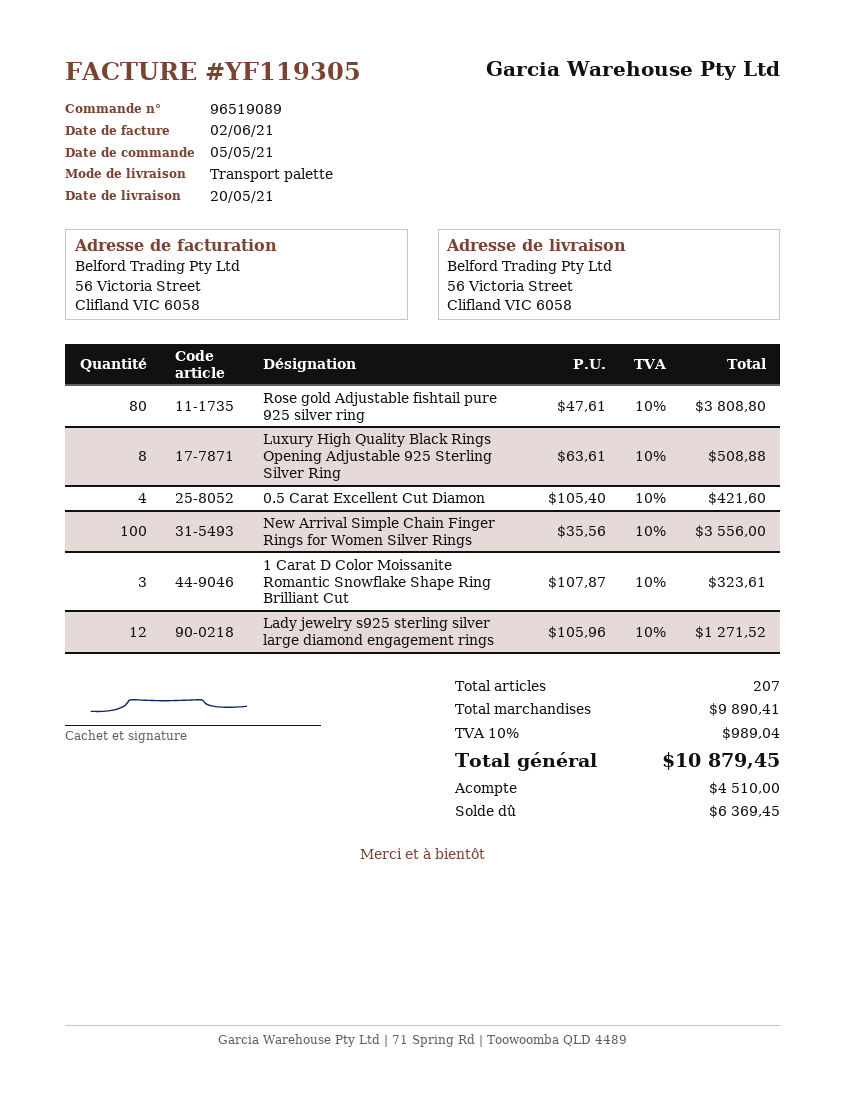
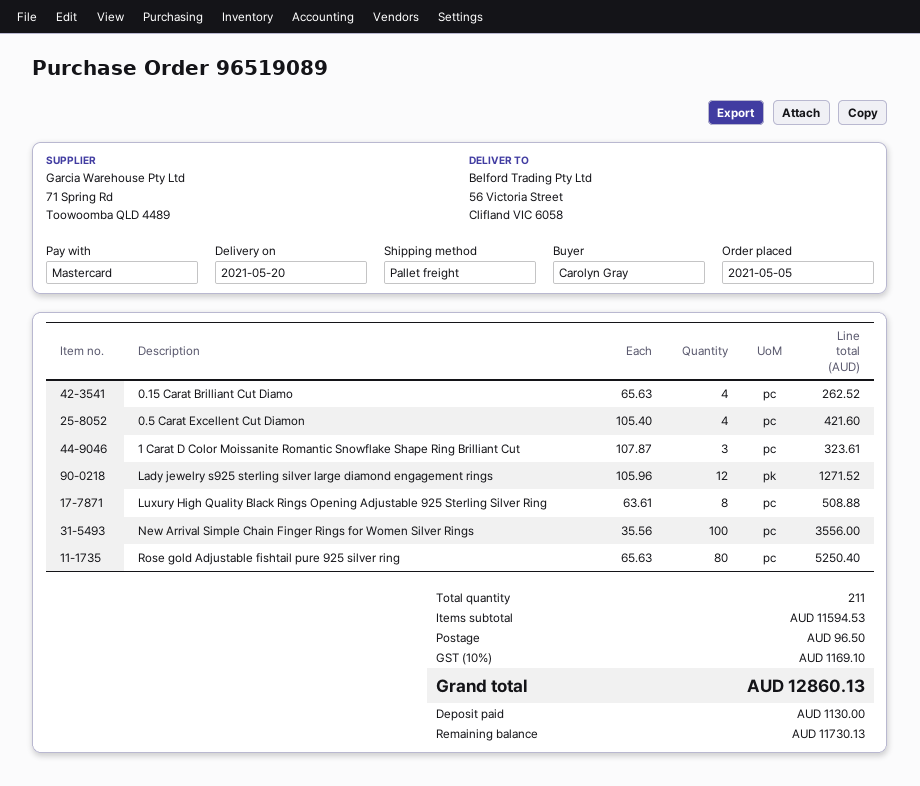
Rose gold Adjustable fishtail pure 925 silver ring: 80 x 47.61 = 3808.80 -> 80 x 65.63 = 5250.40
0.15 Carat Brilliant Cut Diamo: none -> 4 x 65.63 = 262.52
total quantity: 207 -> 211
subtotal: 9890.41 -> 11594.53
shipping: none -> 96.50
tax: 10% = 989.04 -> 10% = 1169.10
total: 10879.45 -> 12860.13
deposit: 4510.00 -> 1130.00
balance: 6369.45 -> 11730.13

